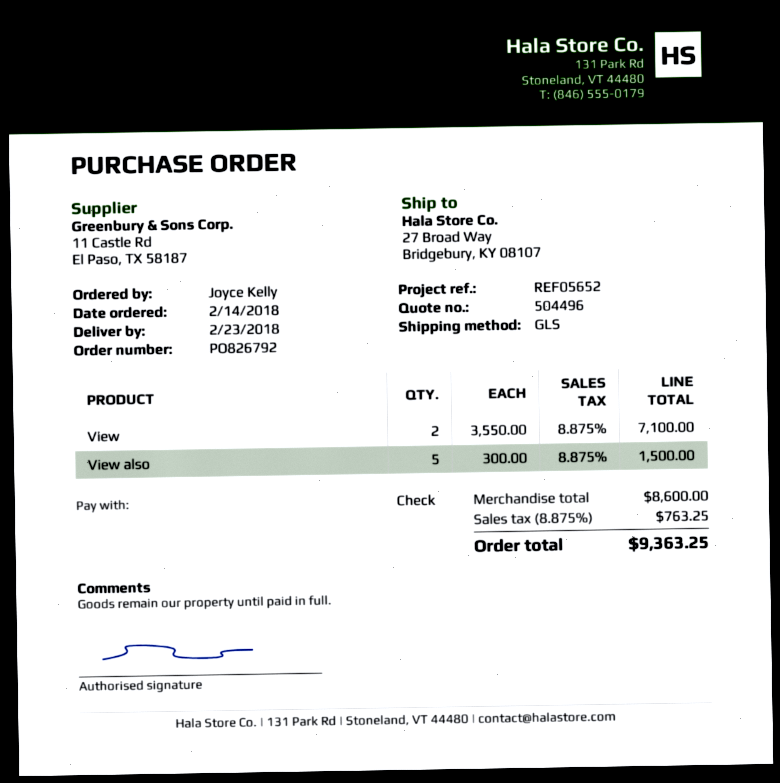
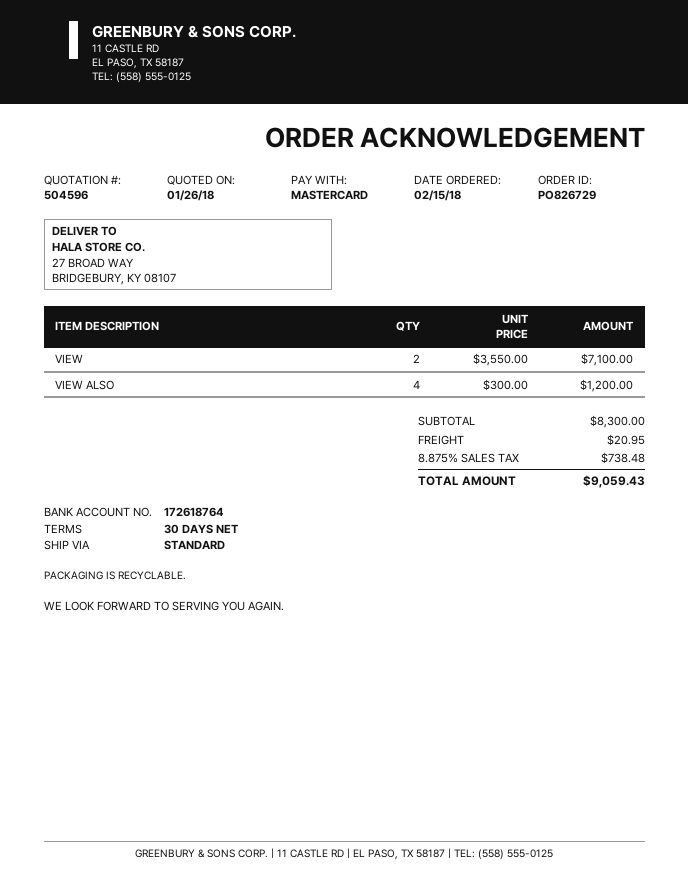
quote number: 504496 -> 504596
order number: PO826792 -> PO826729
order date: 2018-02-14 -> 2018-02-15
payment method: cheque -> Mastercard
shipping method: GLS -> standard
View also: 5 x 300.00 = 1500.00 -> 4 x 300.00 = 1200.00
subtotal: 8600.00 -> 8300.00
shipping: none -> 20.95
tax: 8.875% = 763.25 -> 8.875% = 738.48
total: 9363.25 -> 9059.43

